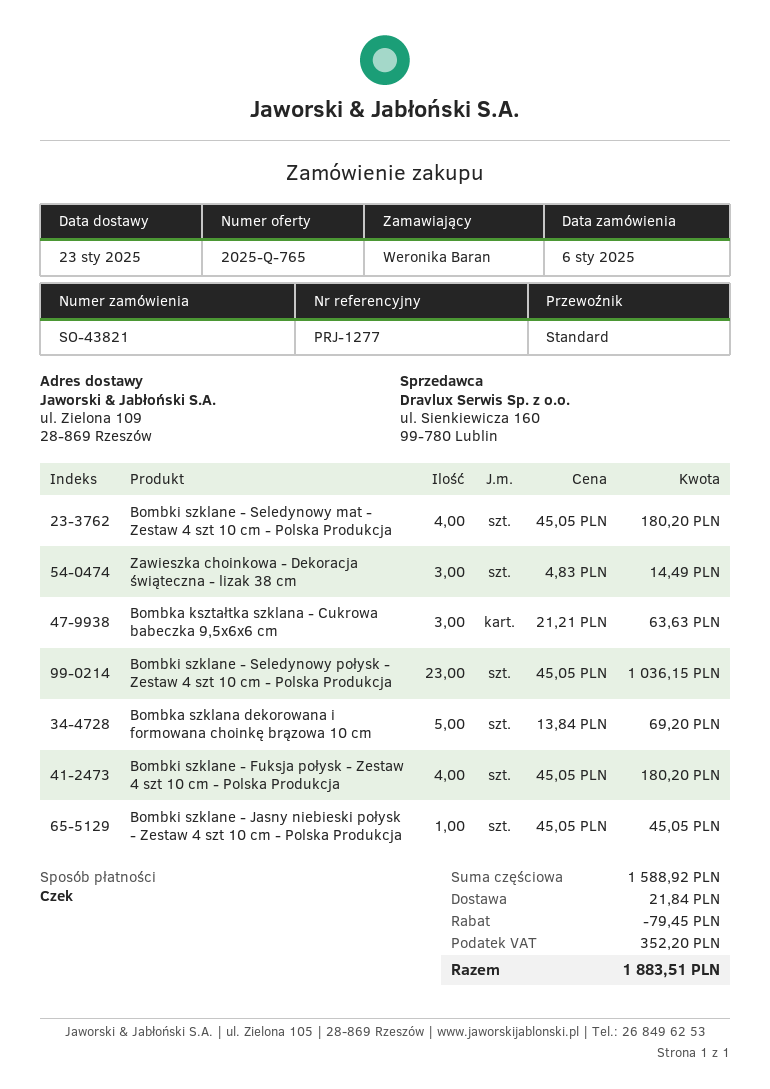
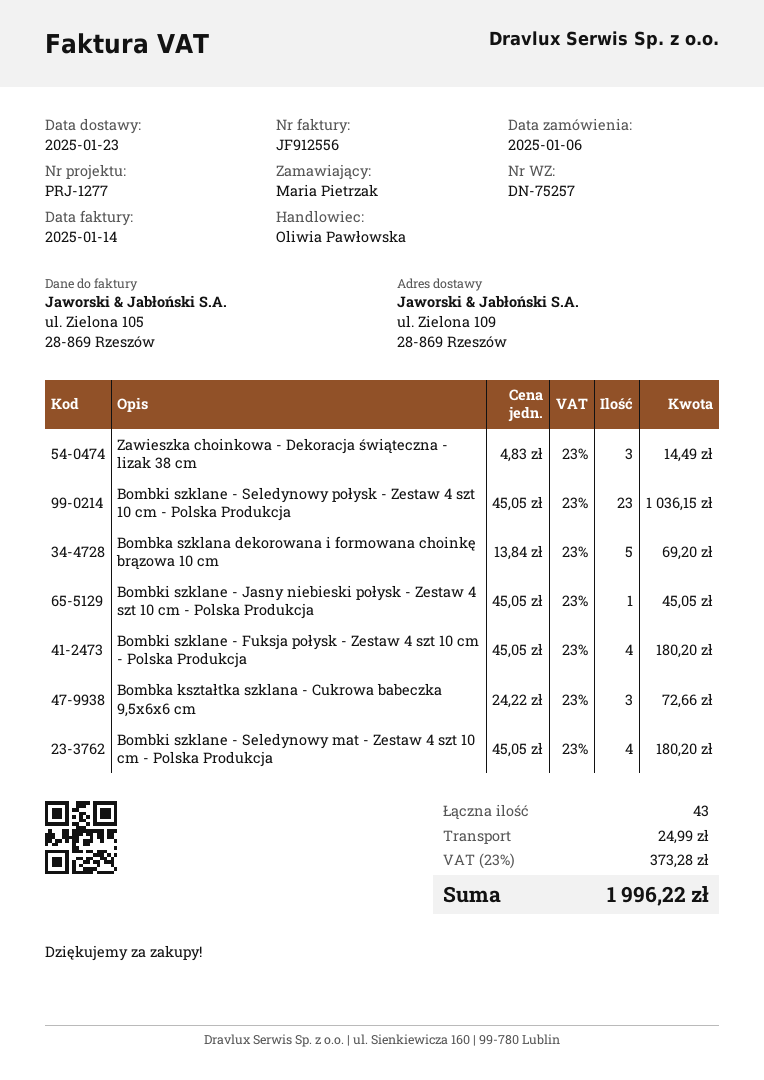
ordered by: Weronika Baran -> Maria Pietrzak
Bombka kształtka szklana - Cukrowa babeczka 9,5x6x6 cm: 3 x 21.21 = 63.63 -> 3 x 24.22 = 72.66
discount: 79.45 -> none
shipping: 21.84 -> 24.99
tax: 352.20 -> 373.28
total: 1883.51 -> 1996.22

